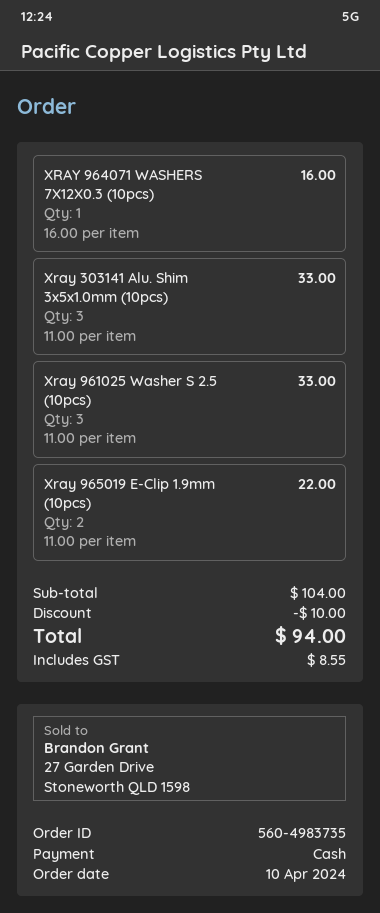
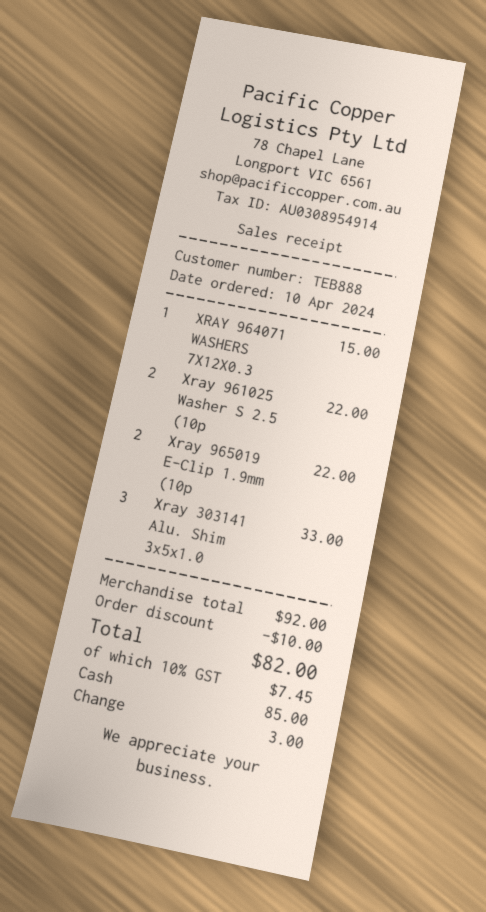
XRAY 964071 WASHERS 7X12X0.3 (10pcs): 1 for 16.00 -> 1 for 15.00
Xray 961025 Washer S 2.5 (10pcs): 3 for 33.00 -> 2 for 22.00
subtotal: 104.00 -> 92.00
tax: 8.55 -> 7.45
total: 94.00 -> 82.00

